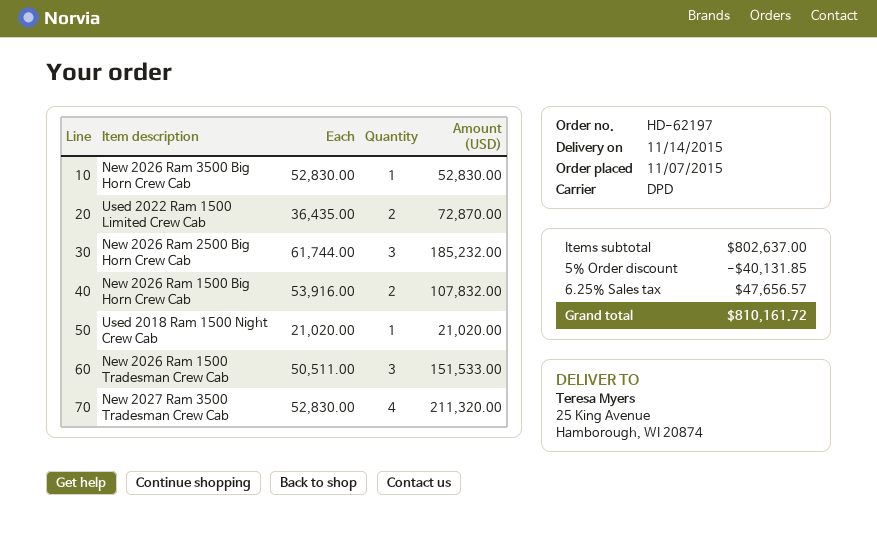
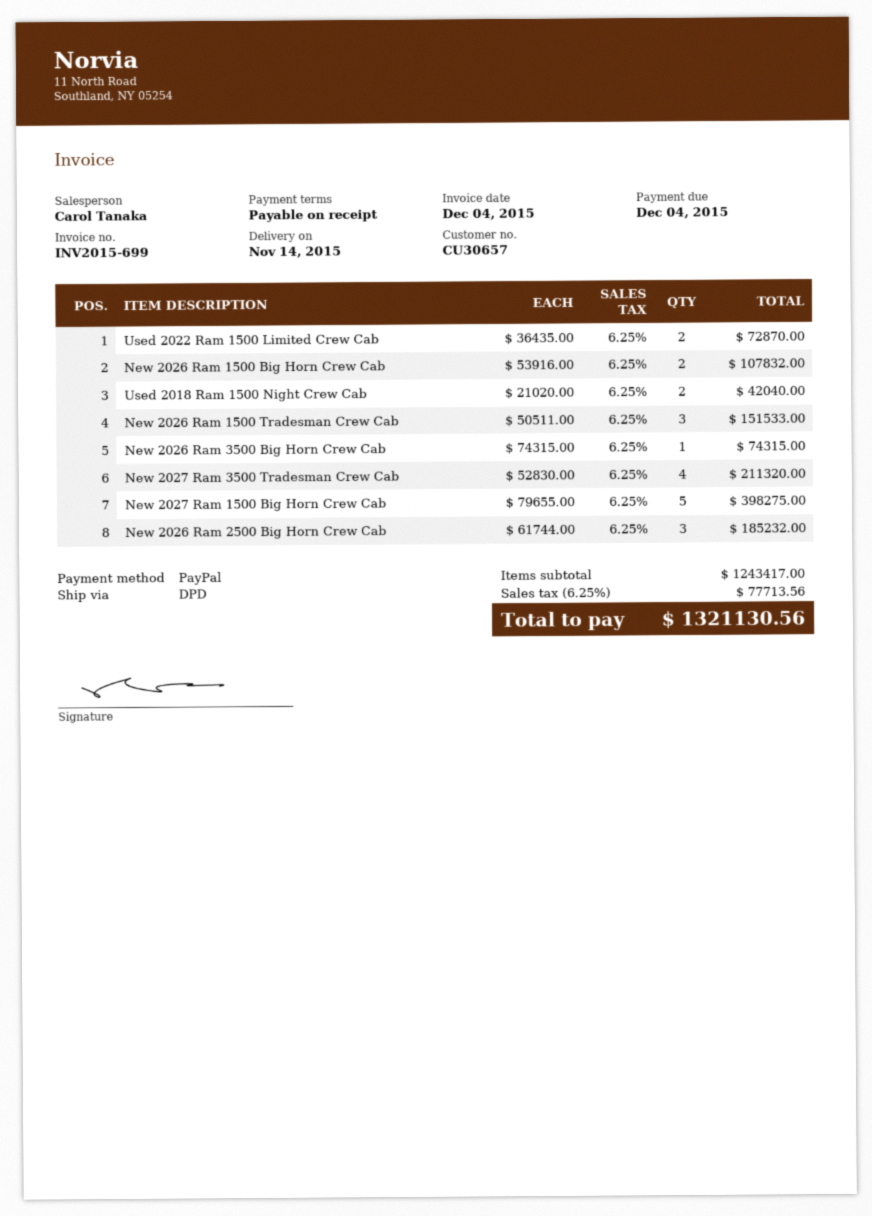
New 2026 Ram 3500 Big Horn Crew Cab: 1 x 52830.00 = 52830.00 -> 1 x 74315.00 = 74315.00
Used 2018 Ram 1500 Night Crew Cab: 1 x 21020.00 = 21020.00 -> 2 x 21020.00 = 42040.00
New 2027 Ram 1500 Big Horn Crew Cab: none -> 5 x 79655.00 = 398275.00
subtotal: 802637.00 -> 1243417.00
discount: 5% = 40131.85 -> none
tax: 6.25% = 47656.57 -> 6.25% = 77713.56
total: 810161.72 -> 1321130.56

